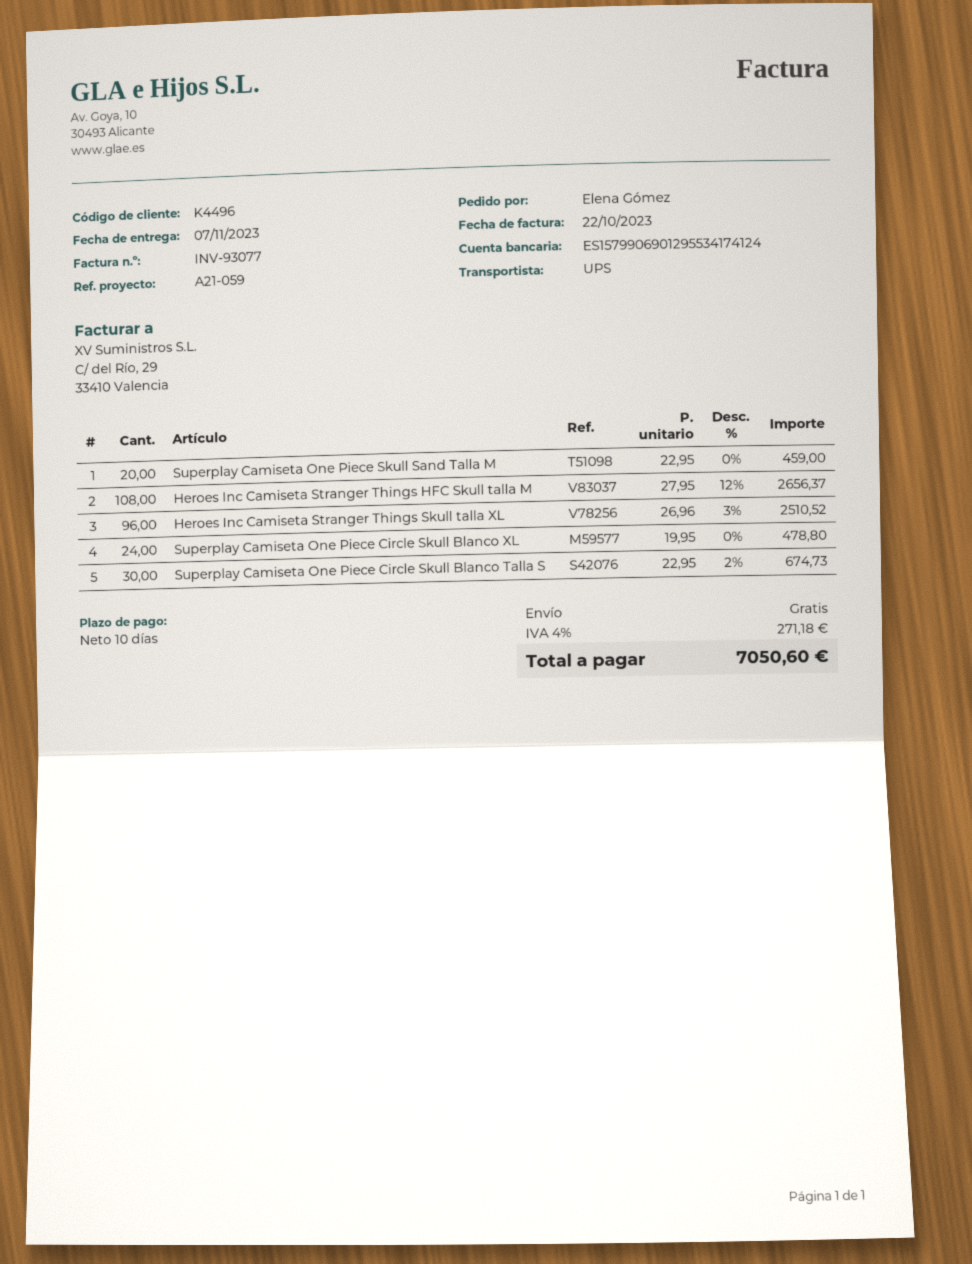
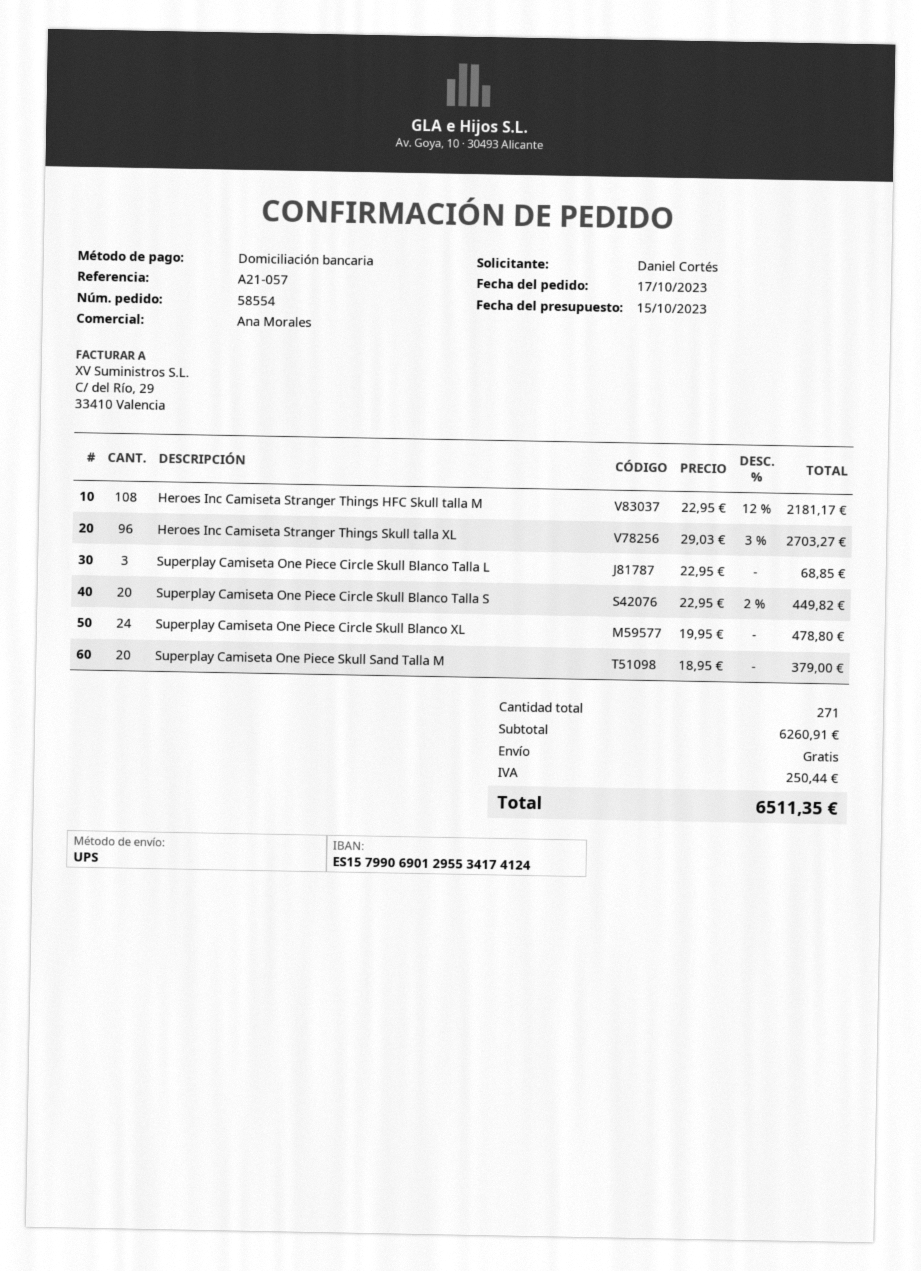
reference: A21-059 -> A21-057
ordered by: Elena Gómez -> Daniel Cortés
Superplay Camiseta One Piece Skull Sand Talla M: 20 x 22.95 = 459.00 -> 20 x 18.95 = 379.00
Heroes Inc Camiseta Stranger Things HFC Skull talla M: 108 x 27.95 - 12% = 2656.37 -> 108 x 22.95 - 12% = 2181.17
Heroes Inc Camiseta Stranger Things Skull talla XL: 96 x 26.96 - 3% = 2510.52 -> 96 x 29.03 - 3% = 2703.27
Superplay Camiseta One Piece Circle Skull Blanco Talla S: 30 x 22.95 - 2% = 674.73 -> 20 x 22.95 - 2% = 449.82
Superplay Camiseta One Piece Circle Skull Blanco Talla L: none -> 3 x 22.95 = 68.85
tax: 271.18 -> 250.44
total: 7050.60 -> 6511.35

